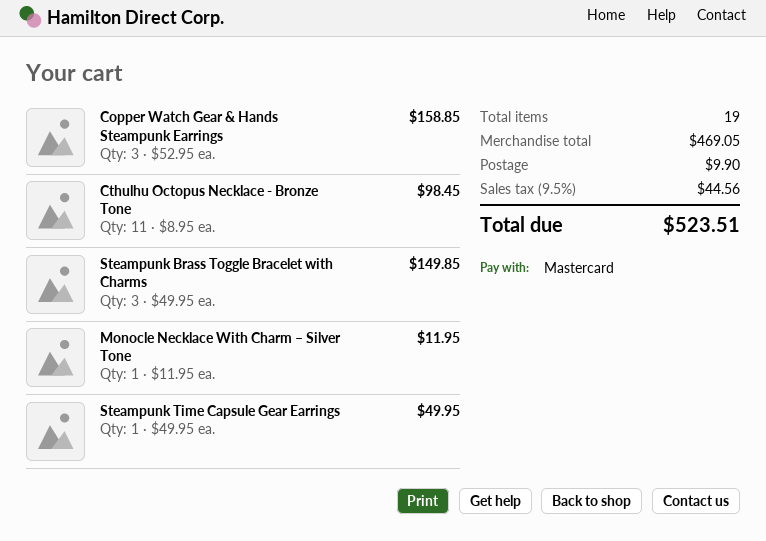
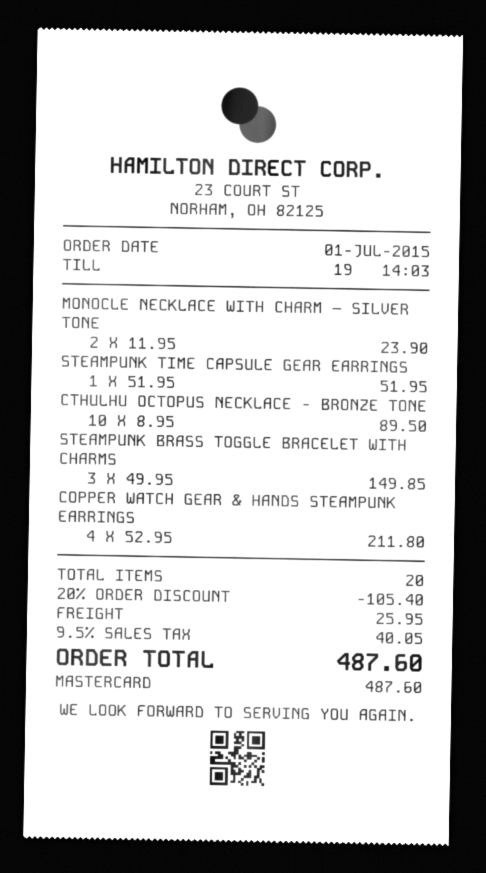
Copper Watch Gear & Hands Steampunk Earrings: 3 x 52.95 = 158.85 -> 4 x 52.95 = 211.80
Cthulhu Octopus Necklace - Bronze Tone: 11 x 8.95 = 98.45 -> 10 x 8.95 = 89.50
Monocle Necklace With Charm – Silver Tone: 1 x 11.95 = 11.95 -> 2 x 11.95 = 23.90
Steampunk Time Capsule Gear Earrings: 1 x 49.95 = 49.95 -> 1 x 51.95 = 51.95
total quantity: 19 -> 20
discount: none -> 20% = 105.40
shipping: 9.90 -> 25.95
tax: 9.5% = 44.56 -> 9.5% = 40.05
total: 523.51 -> 487.60

